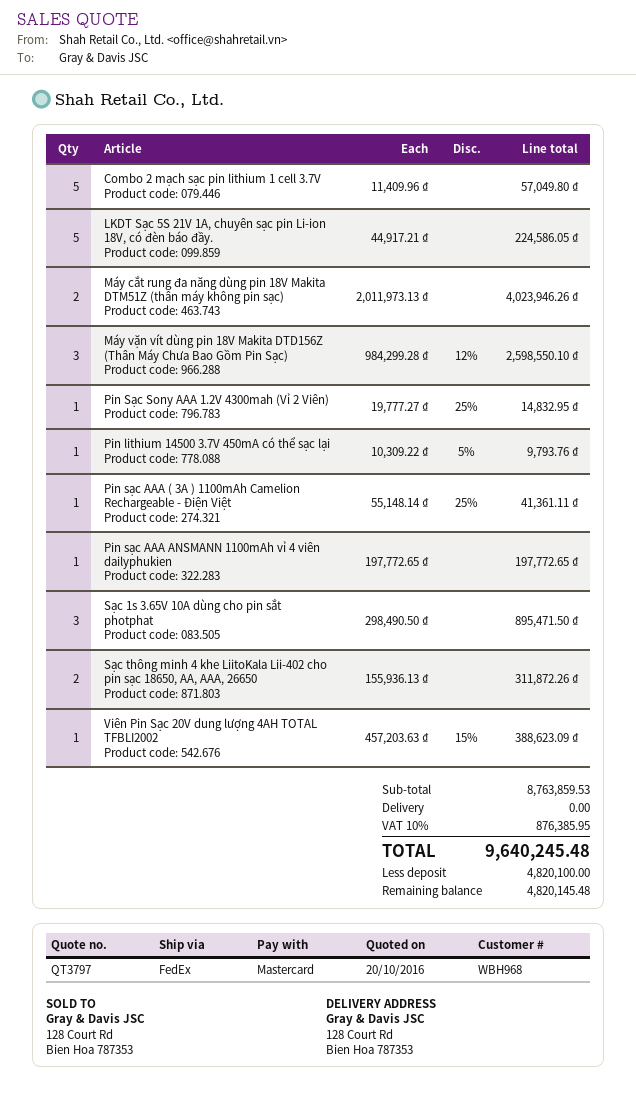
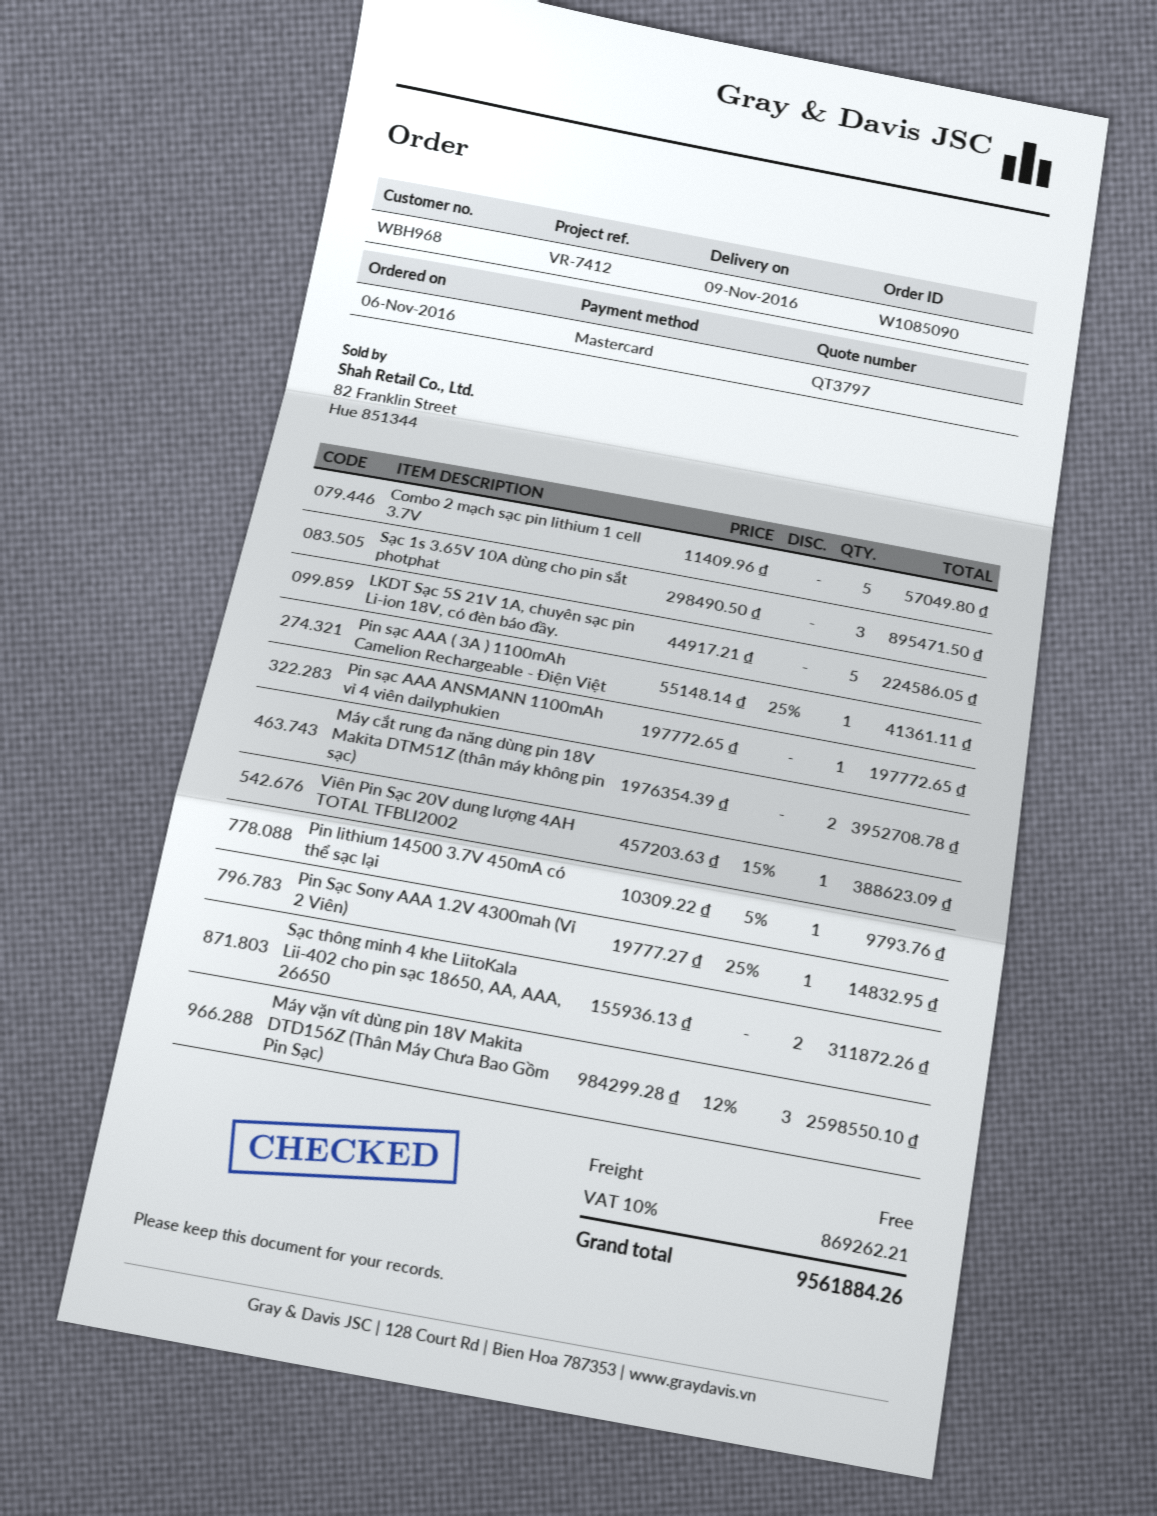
Máy cắt rung đa năng dùng pin 18V Makita DTM51Z (thân máy không pin sạc): 2 x 2011973.13 = 4023946.26 -> 2 x 1976354.39 = 3952708.78
tax: 10% = 876385.95 -> 10% = 869262.21
total: 9640245.48 -> 9561884.26

